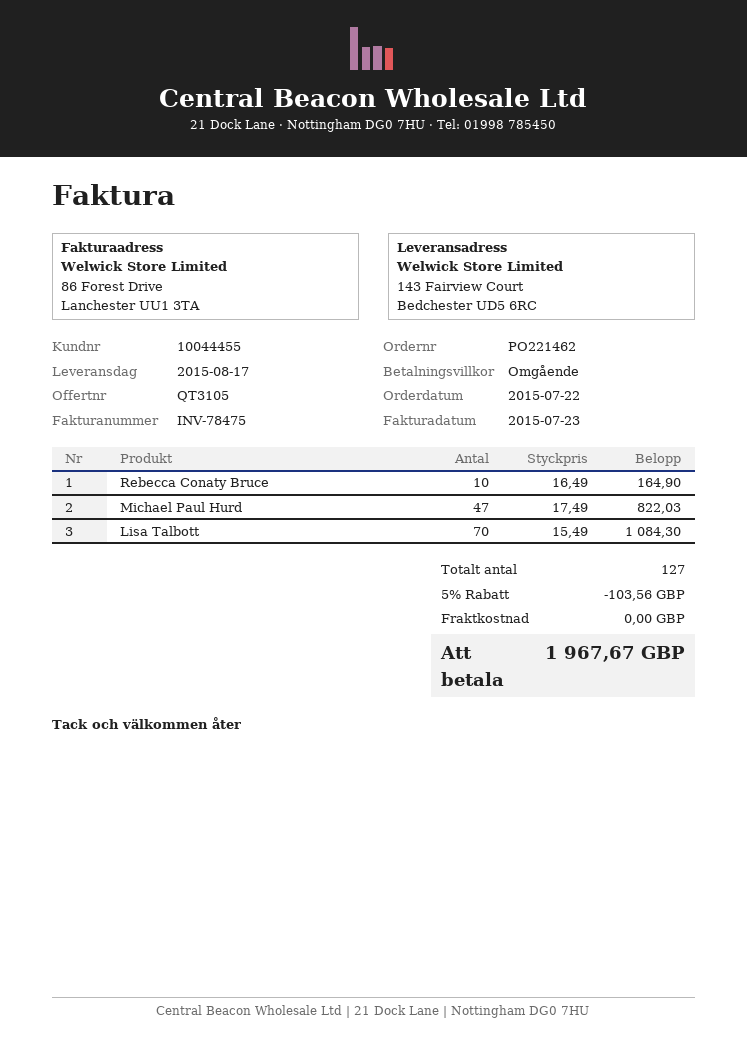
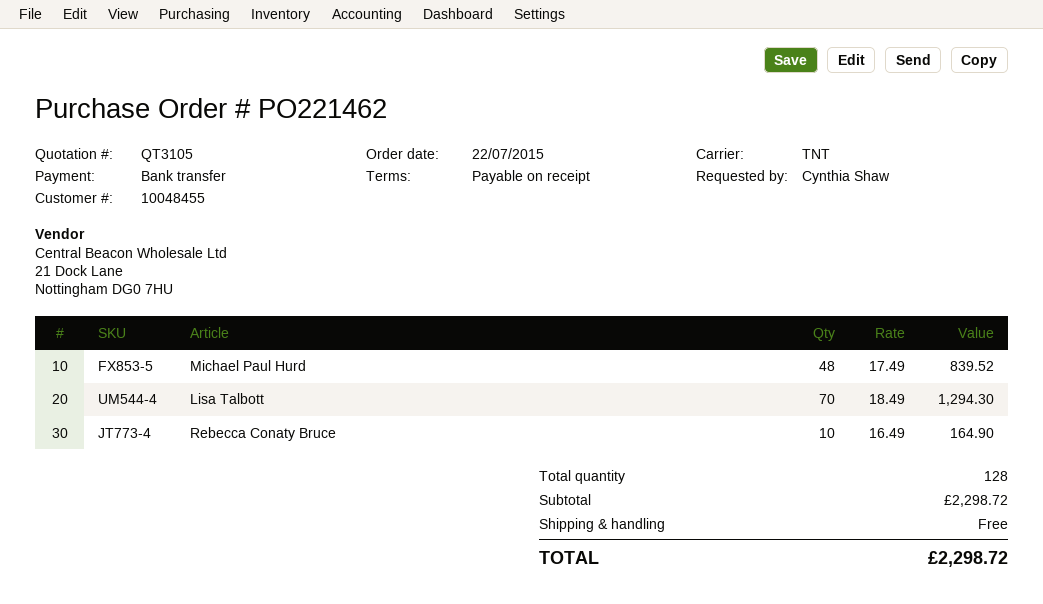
customer number: 10044455 -> 10048455
Michael Paul Hurd: 47 x 17.49 = 822.03 -> 48 x 17.49 = 839.52
Lisa Talbott: 70 x 15.49 = 1084.30 -> 70 x 18.49 = 1294.30
total quantity: 127 -> 128
discount: 5% = 103.56 -> none
total: 1967.67 -> 2298.72

